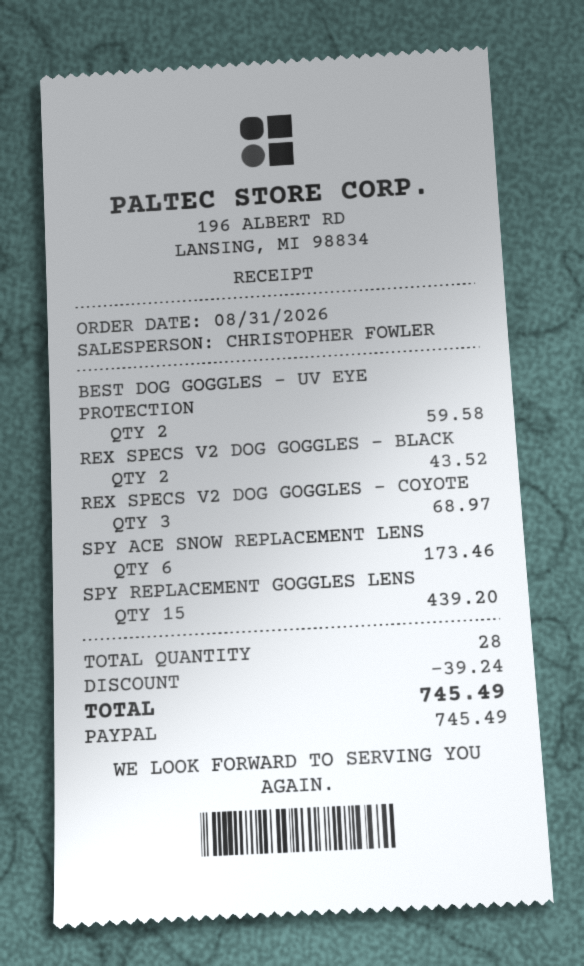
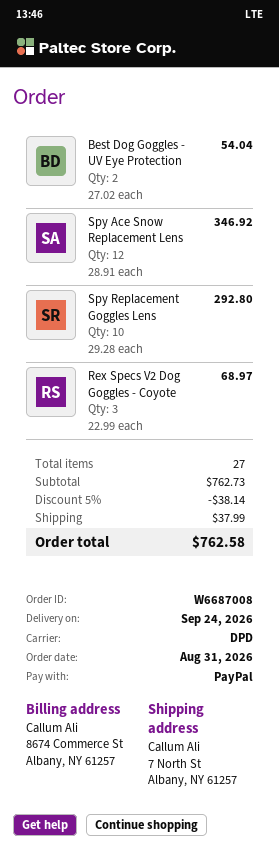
BEST DOG GOGGLES - UV EYE PROTECTION: 2 for 59.58 -> 2 for 54.04
REX SPECS V2 DOG GOGGLES - BLACK: 2 for 43.52 -> none
SPY ACE SNOW REPLACEMENT LENS: 6 for 173.46 -> 12 for 346.92
SPY REPLACEMENT GOGGLES LENS: 15 for 439.20 -> 10 for 292.80
total quantity: 28 -> 27
discount: 39.24 -> 38.14
shipping: none -> 37.99
total: 745.49 -> 762.58

